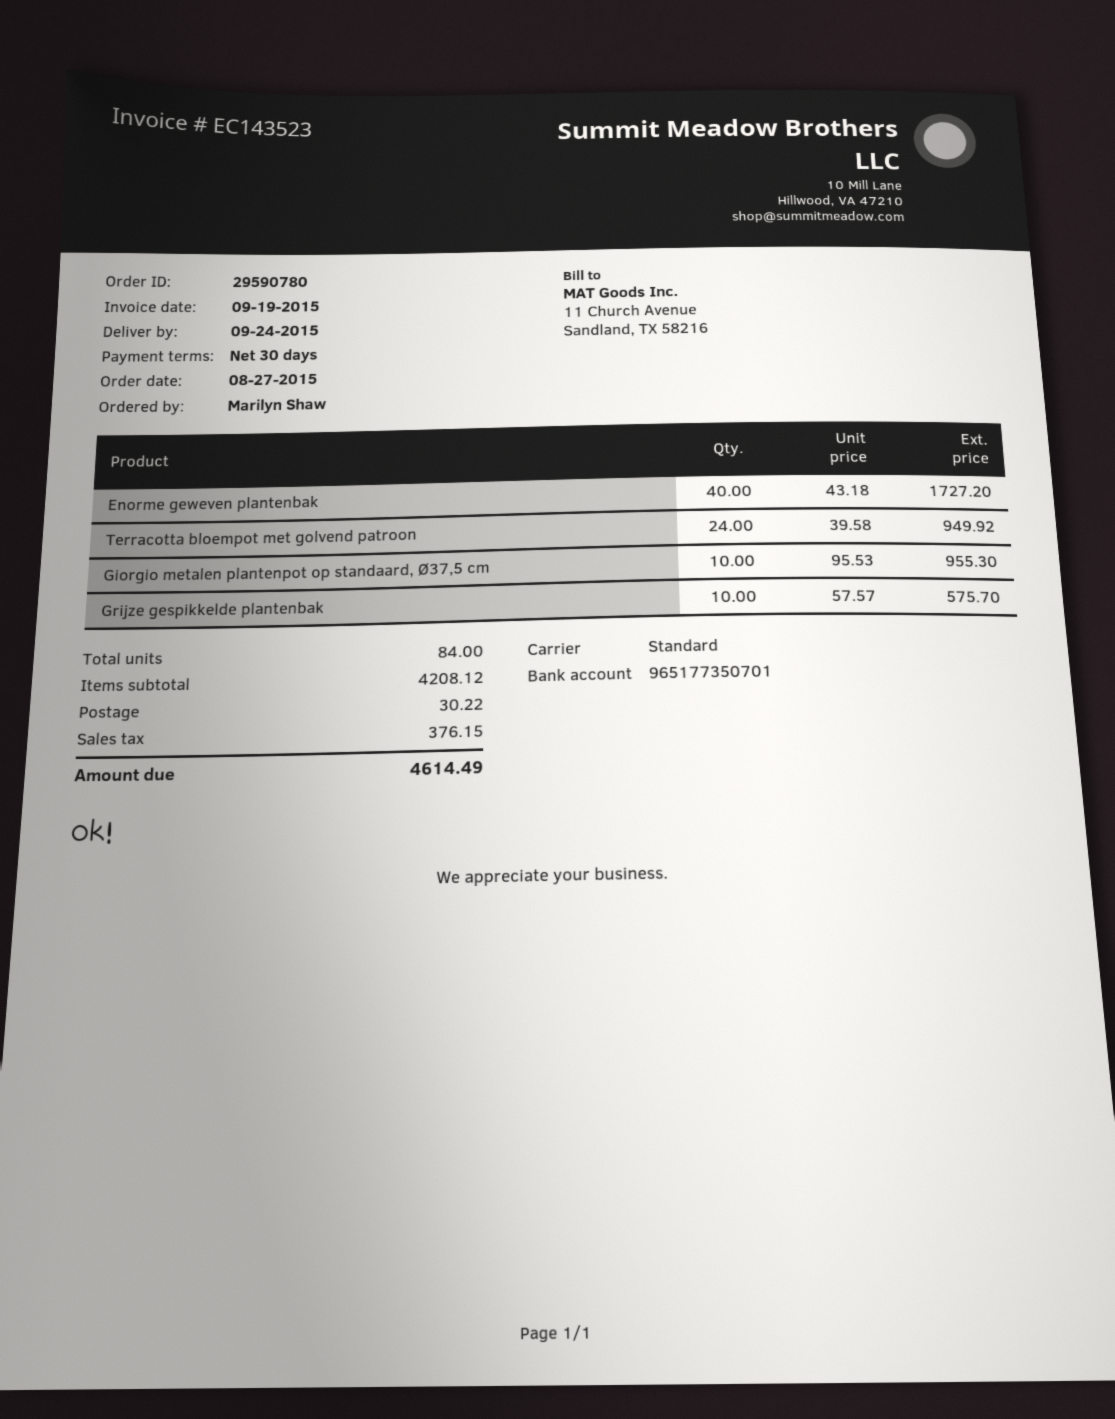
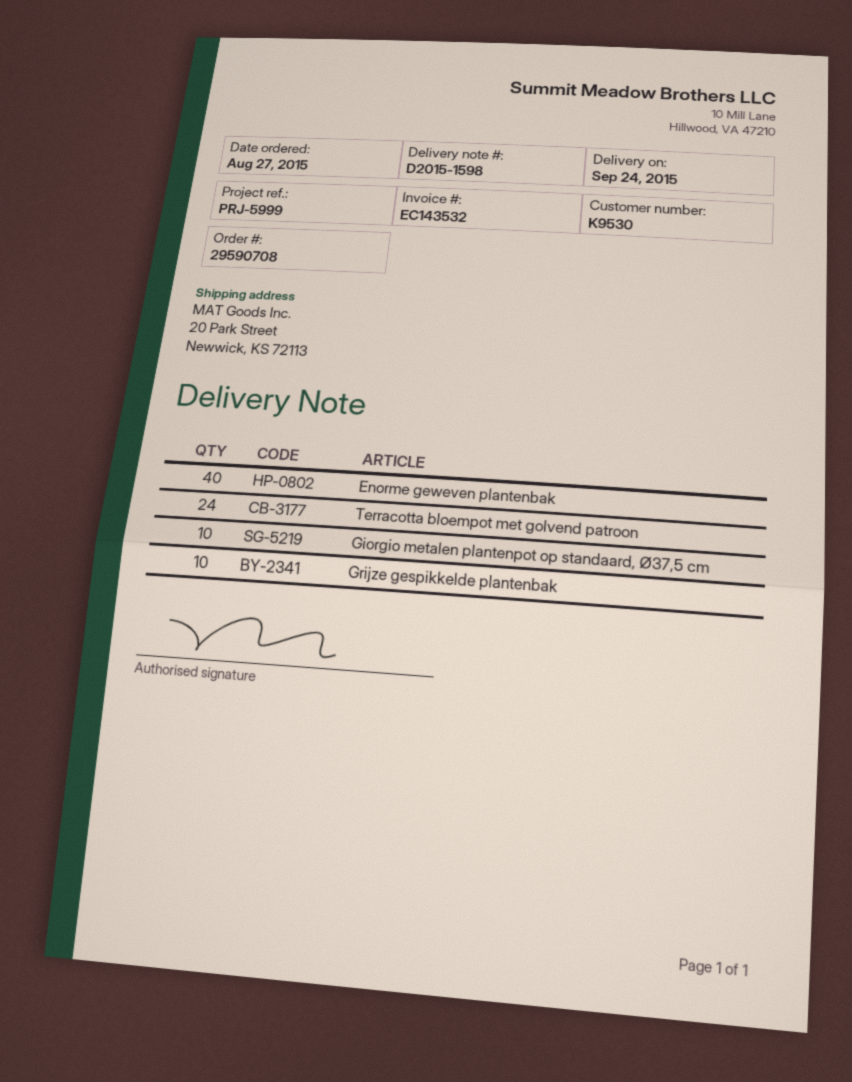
order number: 29590780 -> 29590708
invoice number: EC143523 -> EC143532

